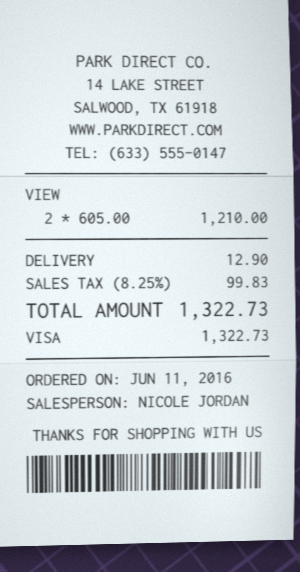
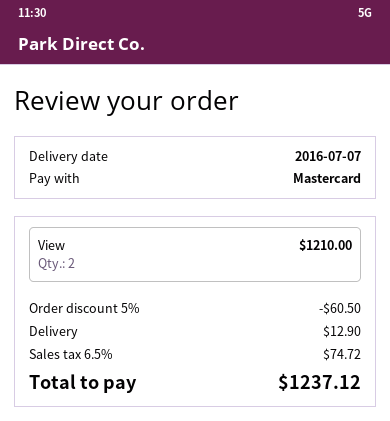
payment method: Visa -> Mastercard
discount: none -> 5% = 60.50
tax: 8.25% = 99.83 -> 6.5% = 74.72
total: 1322.73 -> 1237.12

